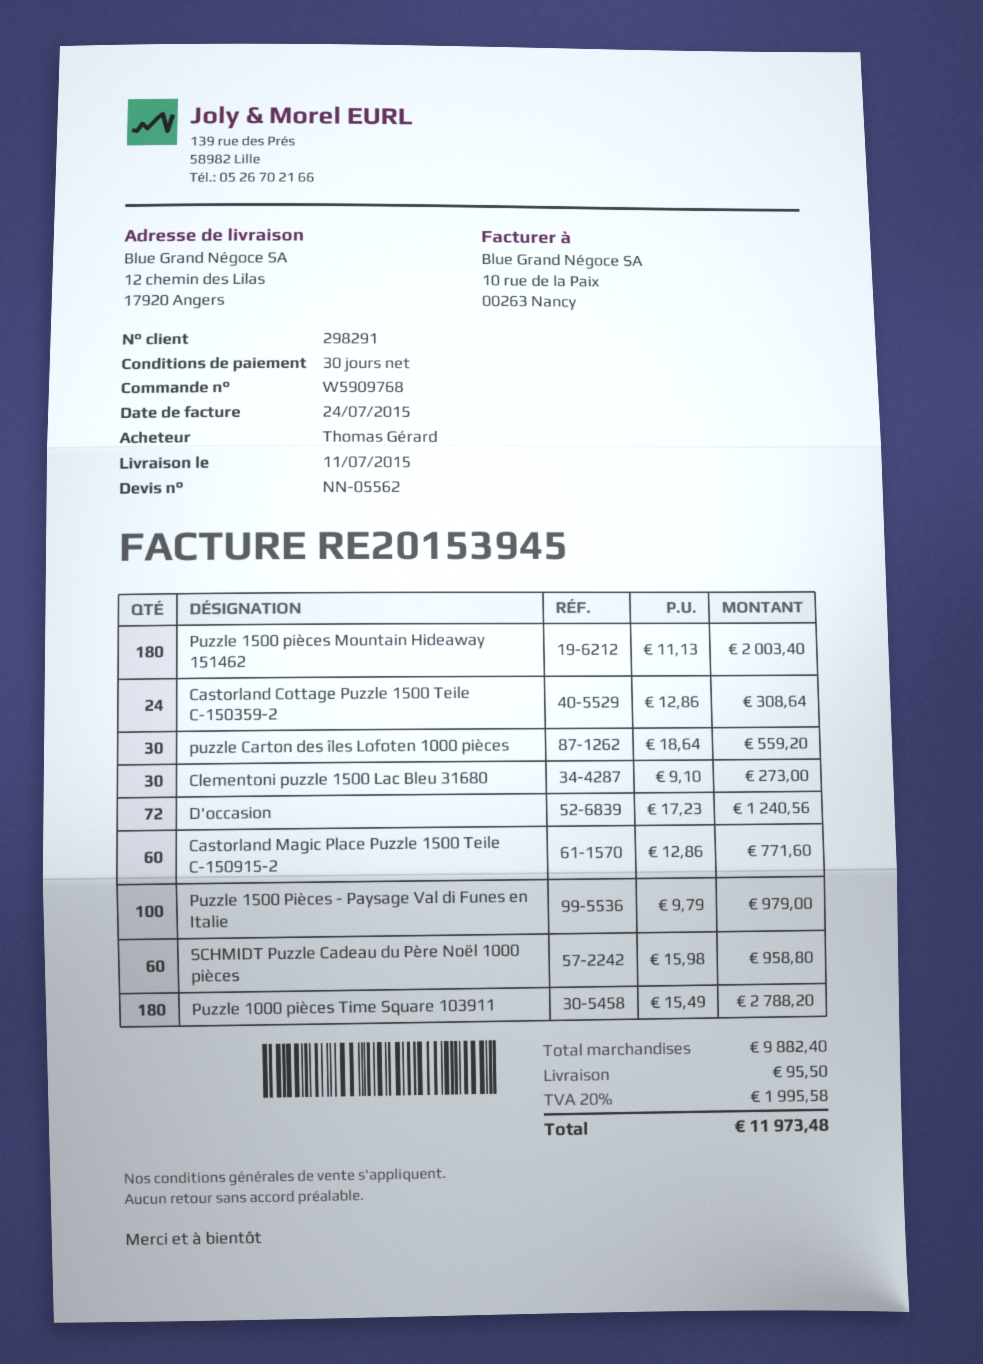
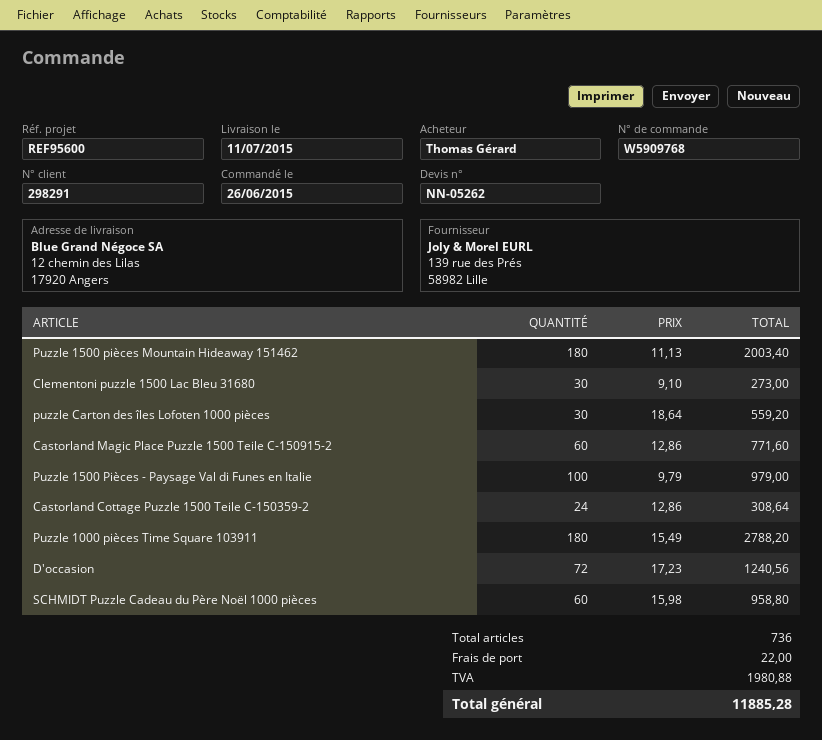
quote number: NN-05562 -> NN-05262
shipping: 95.50 -> 22.00
tax: 1995.58 -> 1980.88
total: 11973.48 -> 11885.28

